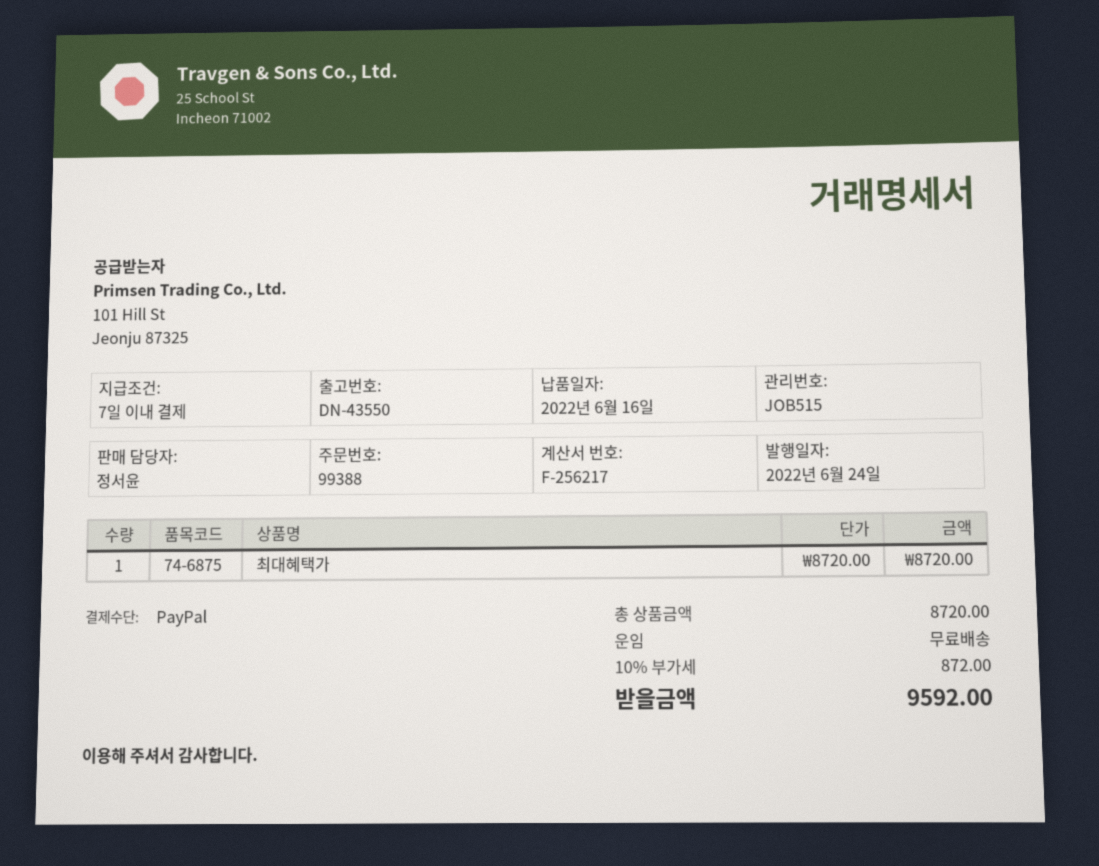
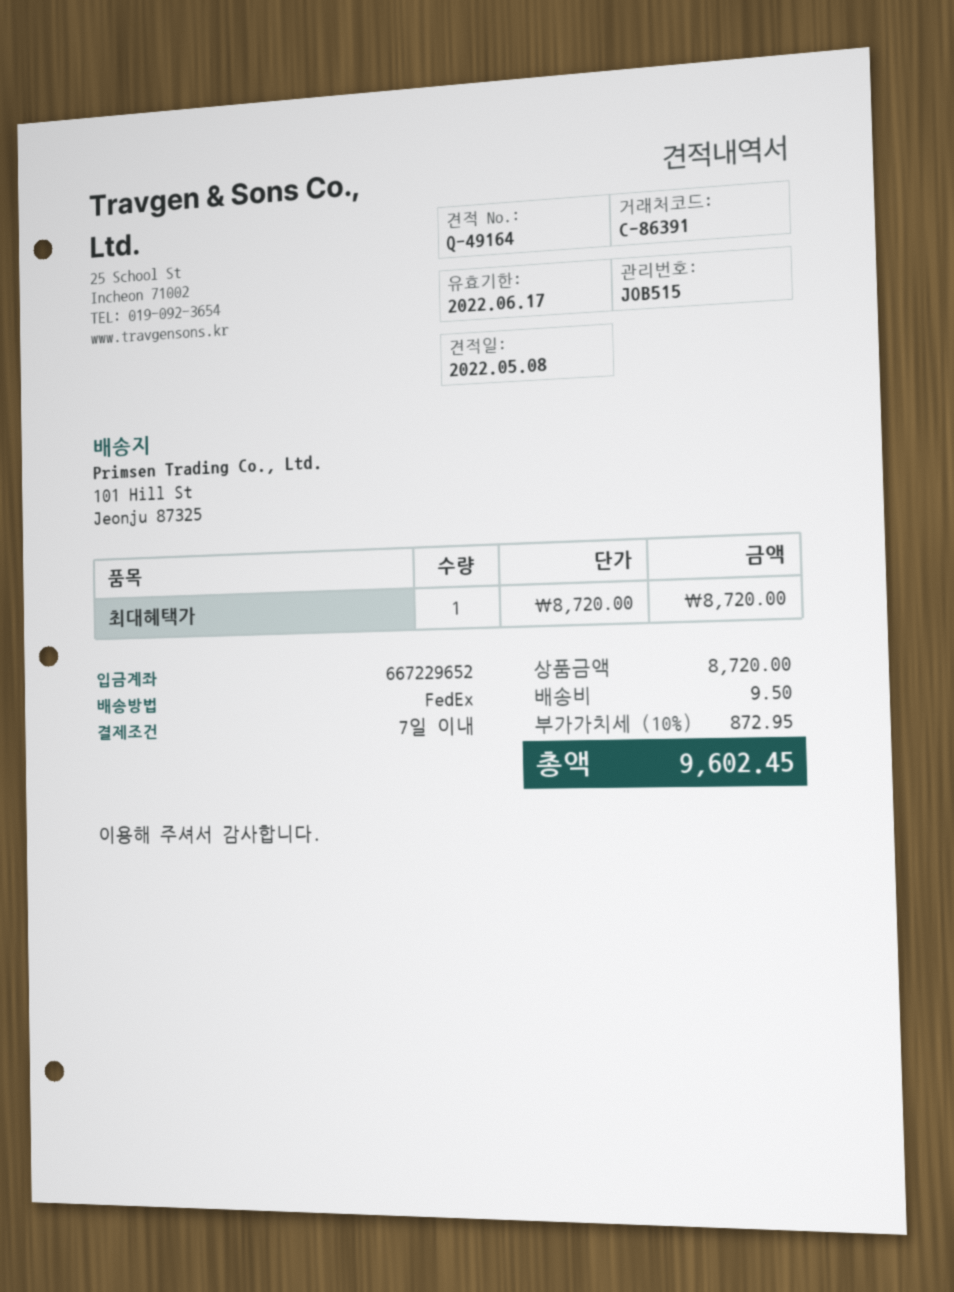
shipping: 0.00 -> 9.50
tax: 10% = 872.00 -> 10% = 872.95
total: 9592.00 -> 9602.45

